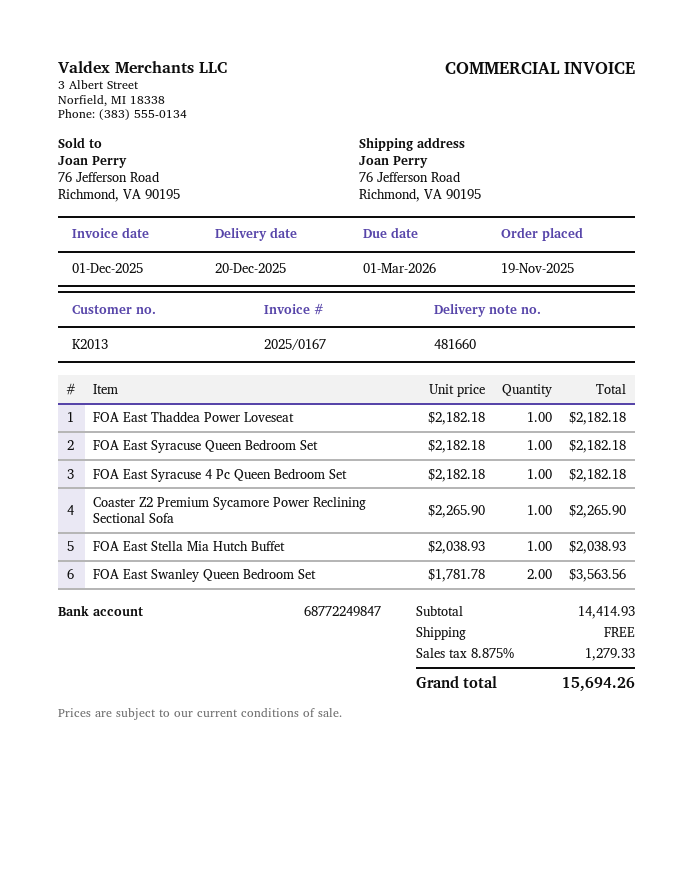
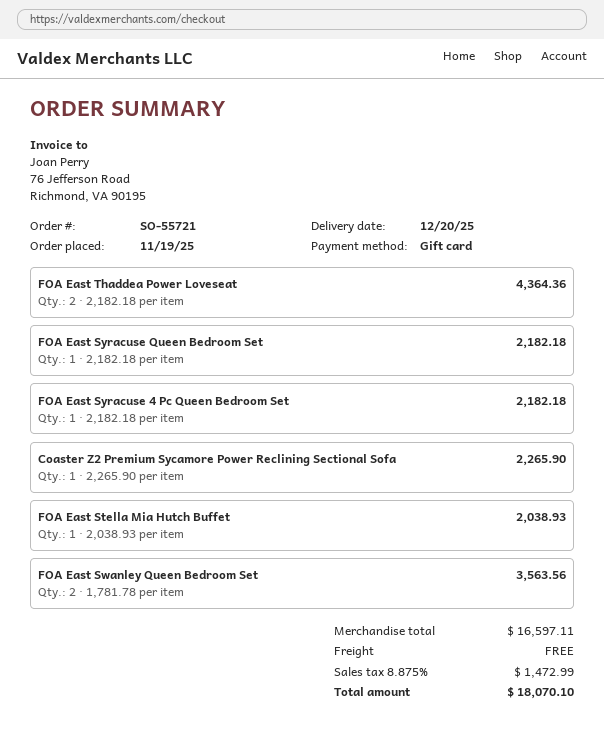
FOA East Thaddea Power Loveseat: 1 x 2182.18 = 2182.18 -> 2 x 2182.18 = 4364.36
subtotal: 14414.93 -> 16597.11
tax: 8.875% = 1279.33 -> 8.875% = 1472.99
total: 15694.26 -> 18070.10

